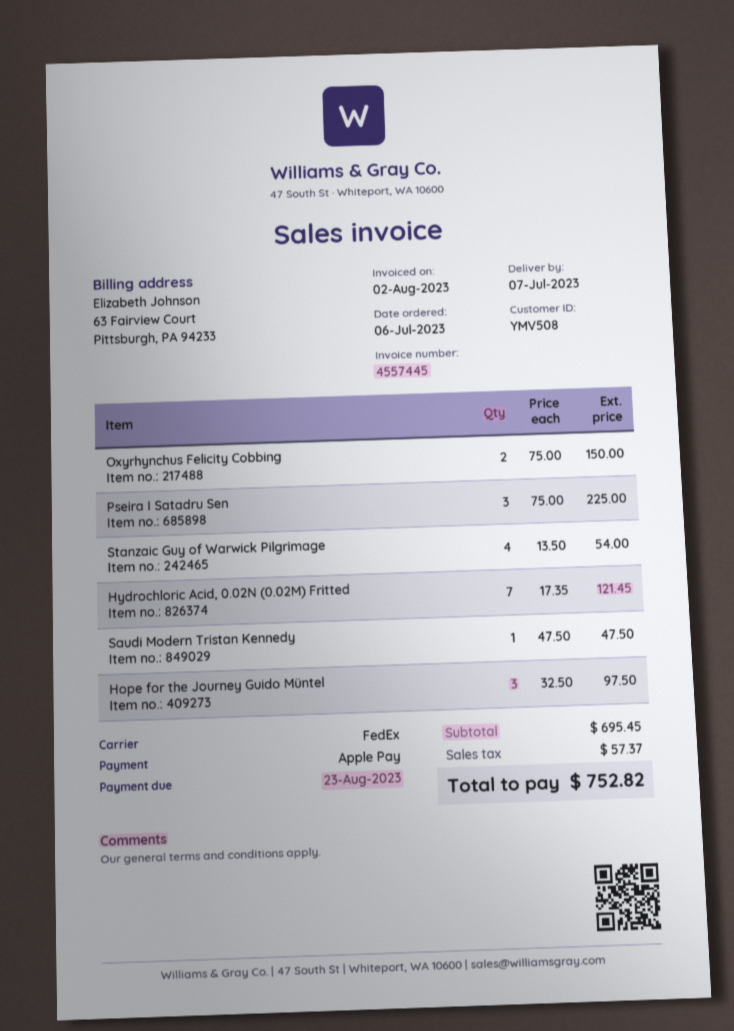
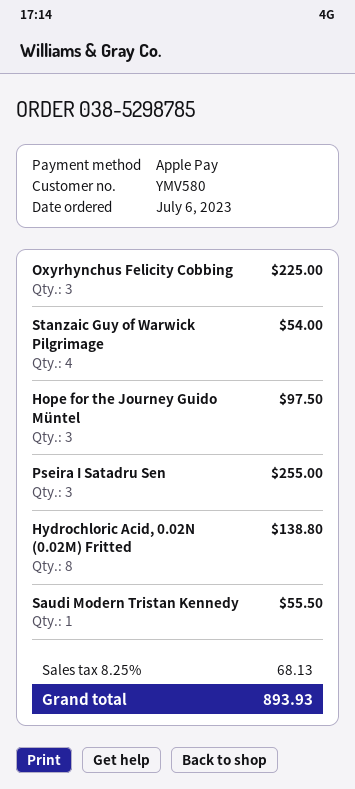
customer number: YMV508 -> YMV580
Oxyrhynchus Felicity Cobbing: 2 for 150.00 -> 3 for 225.00
Pseira I Satadru Sen: 3 for 225.00 -> 3 for 255.00
Hydrochloric Acid, 0.02N (0.02M) Fritted: 7 for 121.45 -> 8 for 138.80
Saudi Modern Tristan Kennedy: 1 for 47.50 -> 1 for 55.50
tax: 57.37 -> 68.13
total: 752.82 -> 893.93

